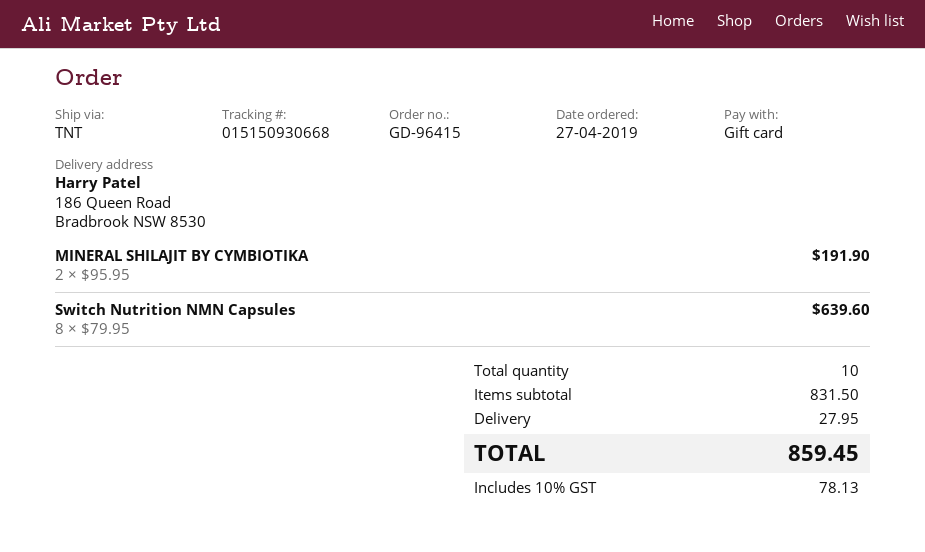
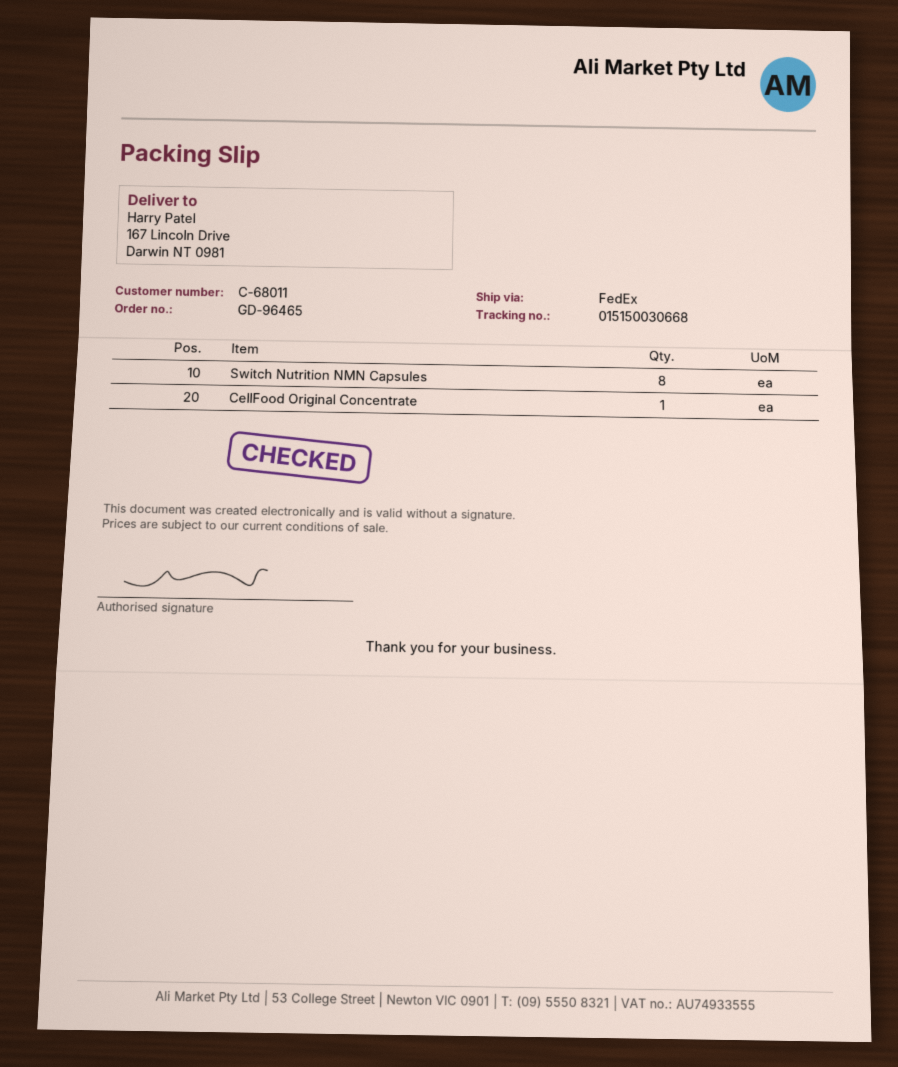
order number: GD-96415 -> GD-96465
shipping method: TNT -> FedEx
tracking number: 015150930668 -> 015150030668
ship to: 186 Queen Road, Bradbrook NSW 8530 -> 167 Lincoln Drive, Darwin NT 0981
MINERAL SHILAJIT BY CYMBIOTIKA: 2 -> none
CellFood Original Concentrate: none -> 1

